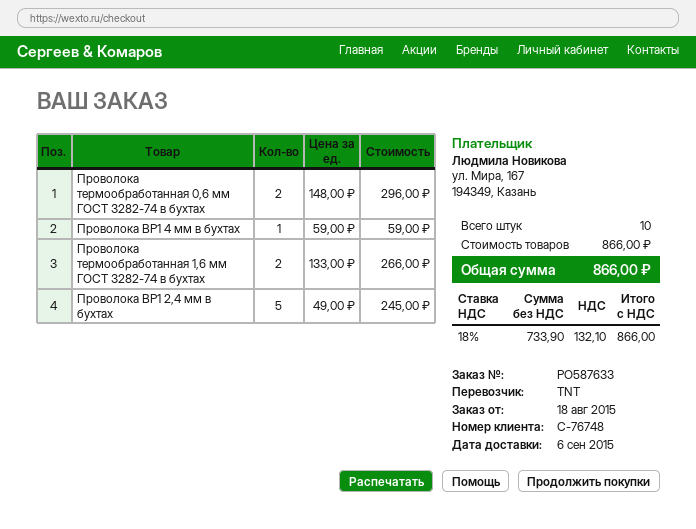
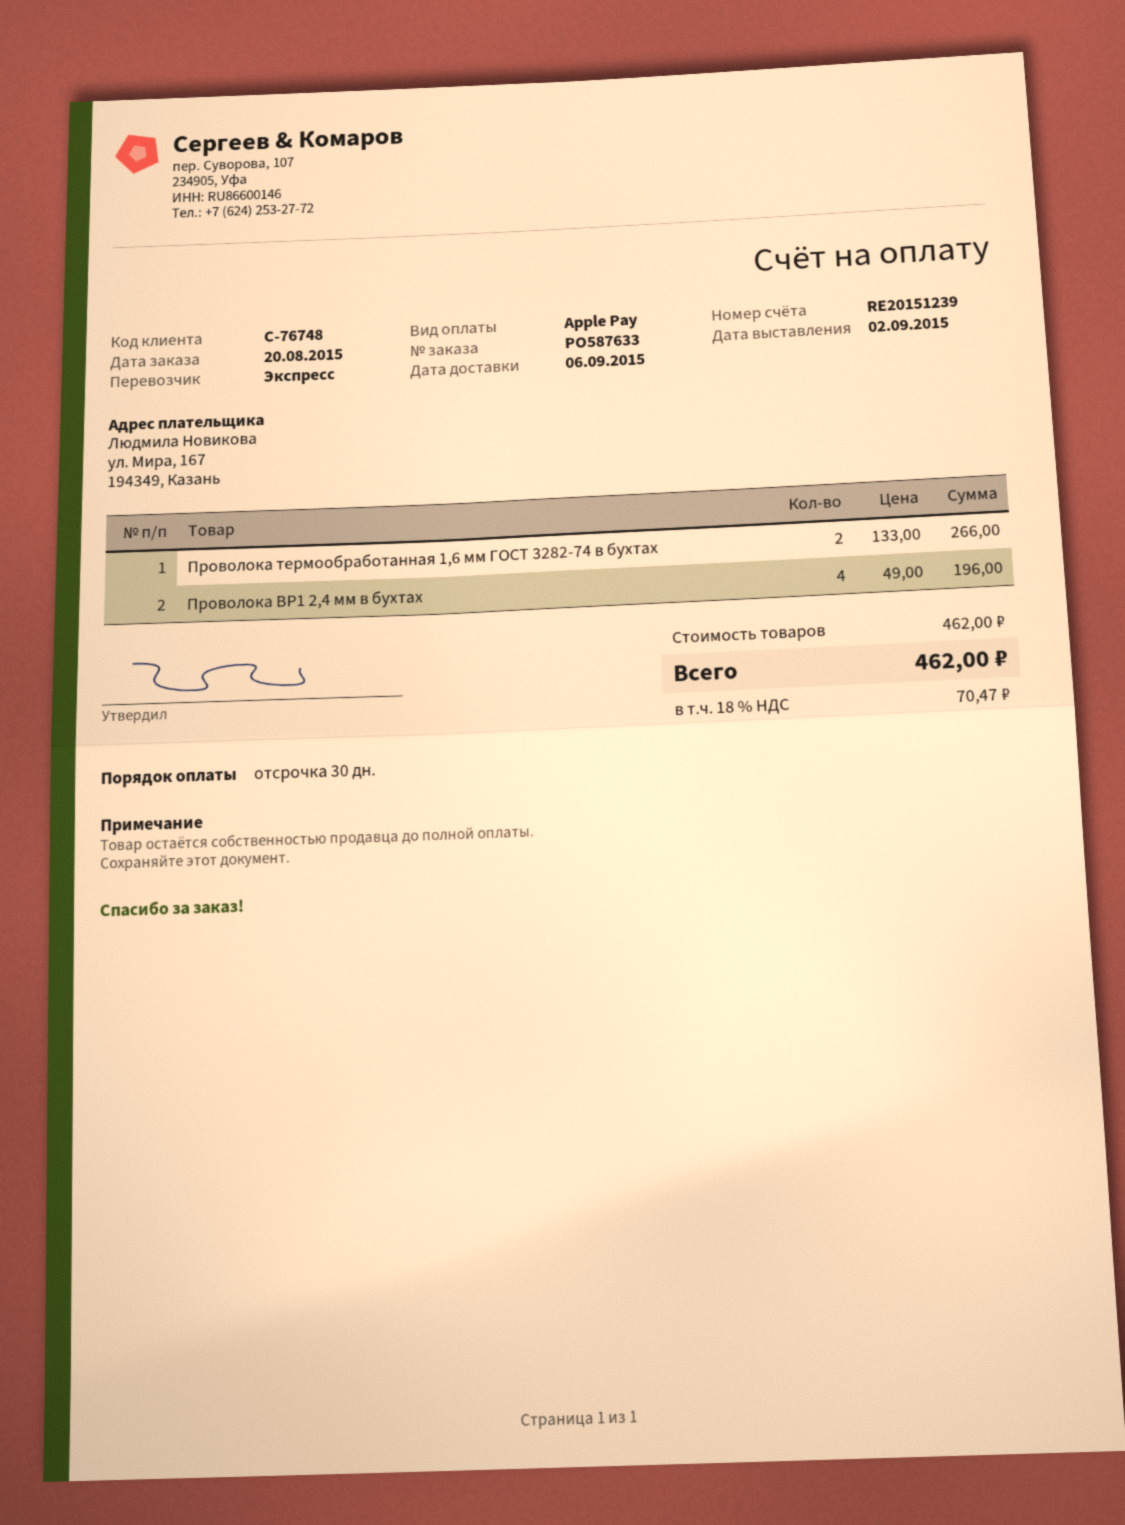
order date: 2015-08-18 -> 2015-08-20
shipping method: TNT -> express
Проволока термообработанная 0,6 мм ГОСТ 3282-74 в бухтах: 2 x 148.00 = 296.00 -> none
Проволока ВР1 4 мм в бухтах: 1 x 59.00 = 59.00 -> none
Проволока ВР1 2,4 мм в бухтах: 5 x 49.00 = 245.00 -> 4 x 49.00 = 196.00
subtotal: 866.00 -> 462.00
tax: 18% = 132.10 -> 18% = 70.47
total: 866.00 -> 462.00

